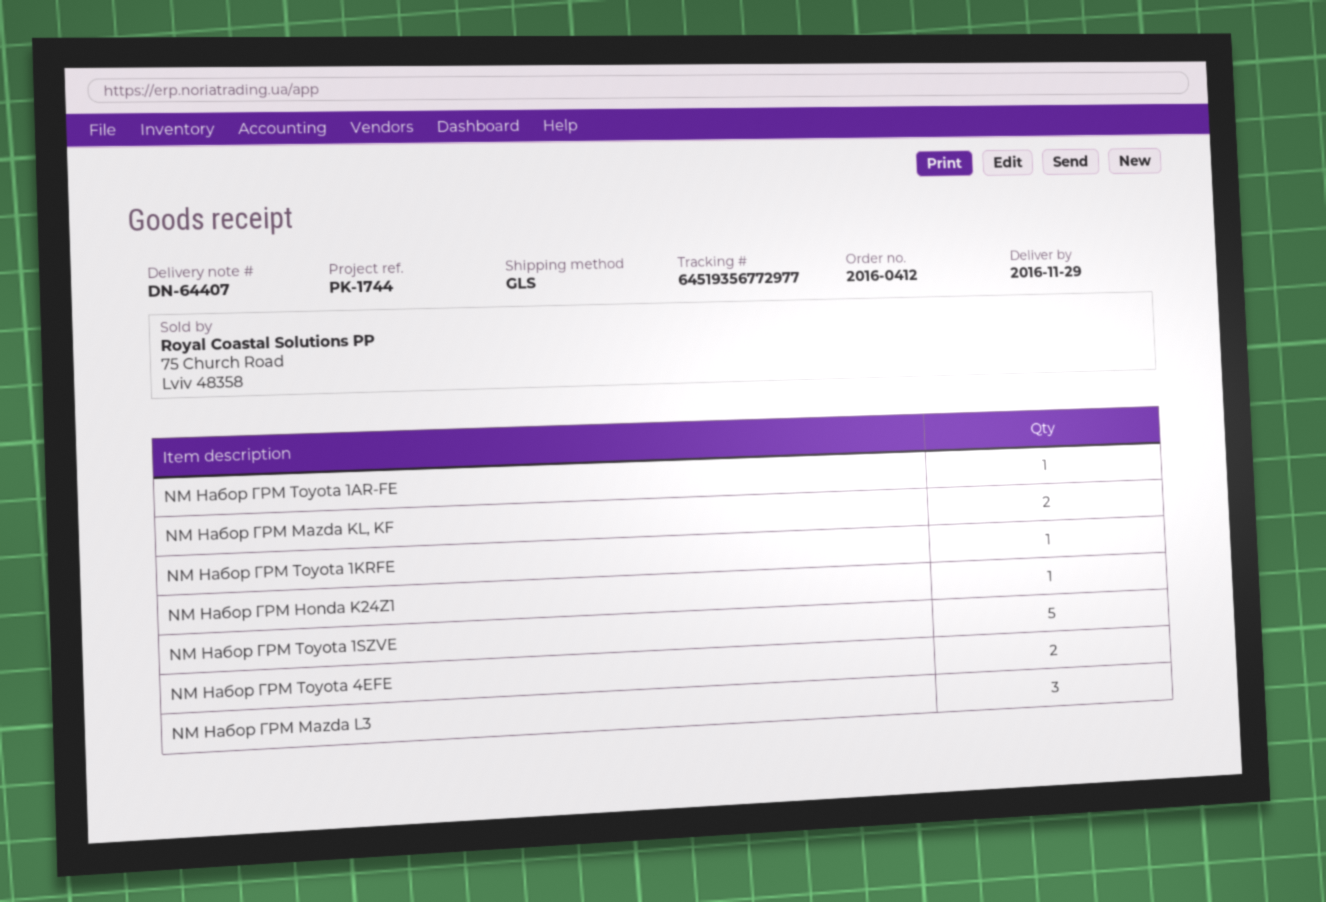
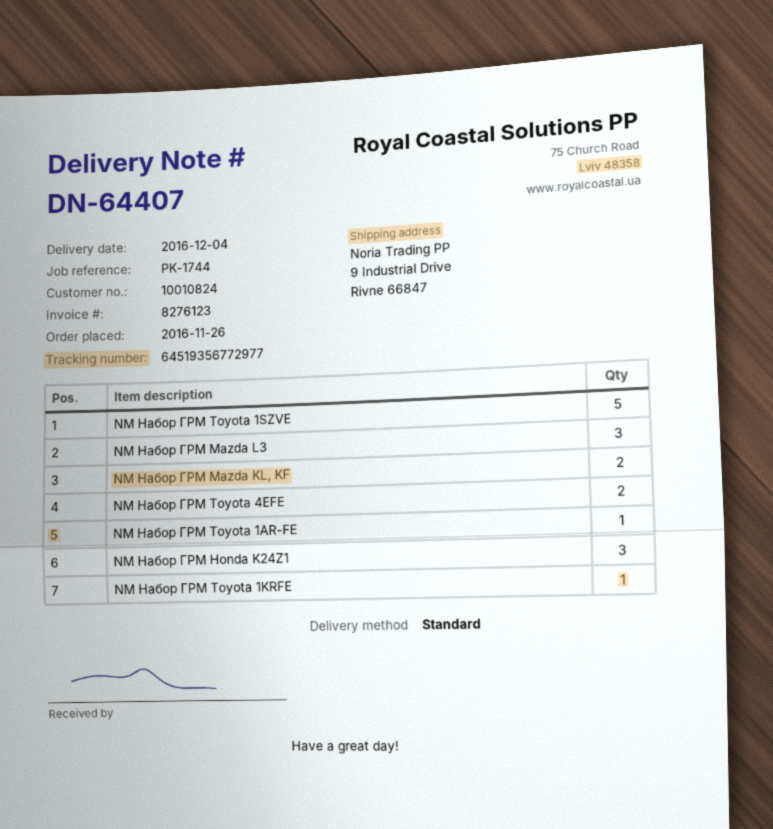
delivery date: 2016-11-29 -> 2016-12-04
shipping method: GLS -> standard
NM Набор ГРМ Honda K24Z1: 1 -> 3

